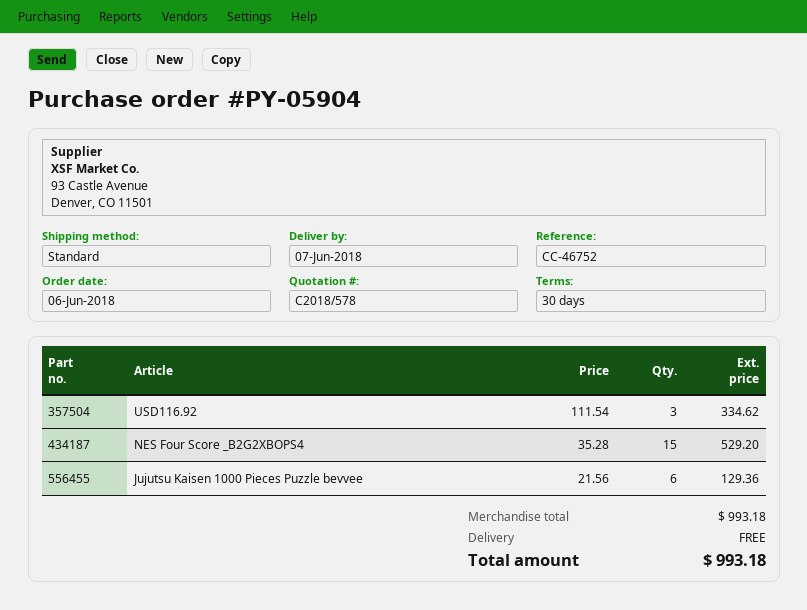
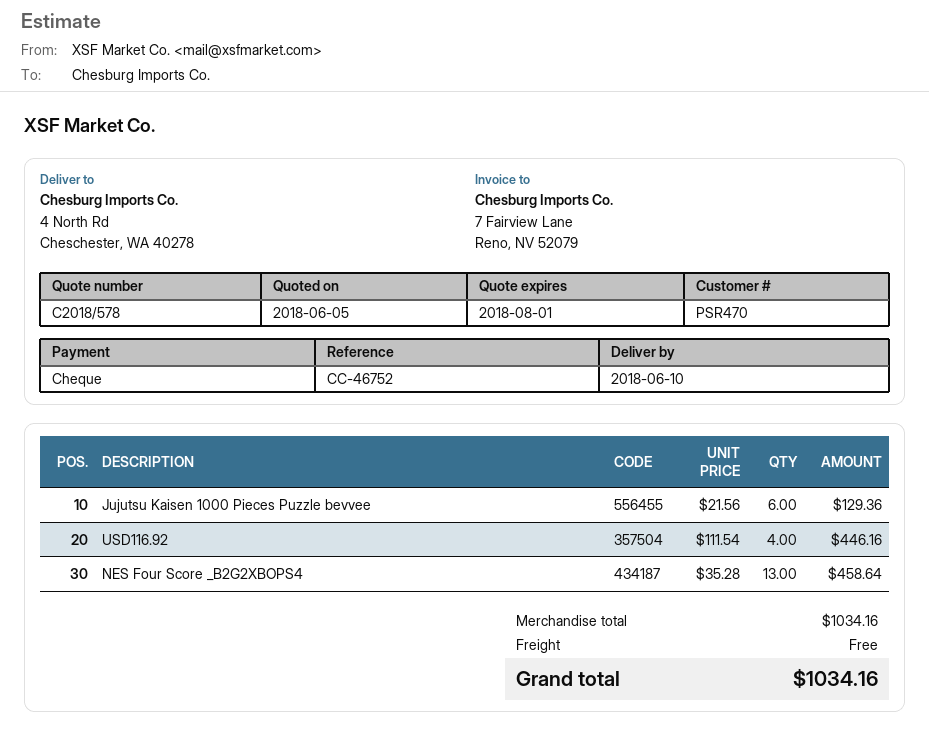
delivery date: 2018-06-07 -> 2018-06-10
USD116.92: 3 x 111.54 = 334.62 -> 4 x 111.54 = 446.16
NES Four Score _B2G2XBOPS4: 15 x 35.28 = 529.20 -> 13 x 35.28 = 458.64
subtotal: 993.18 -> 1034.16
total: 993.18 -> 1034.16

